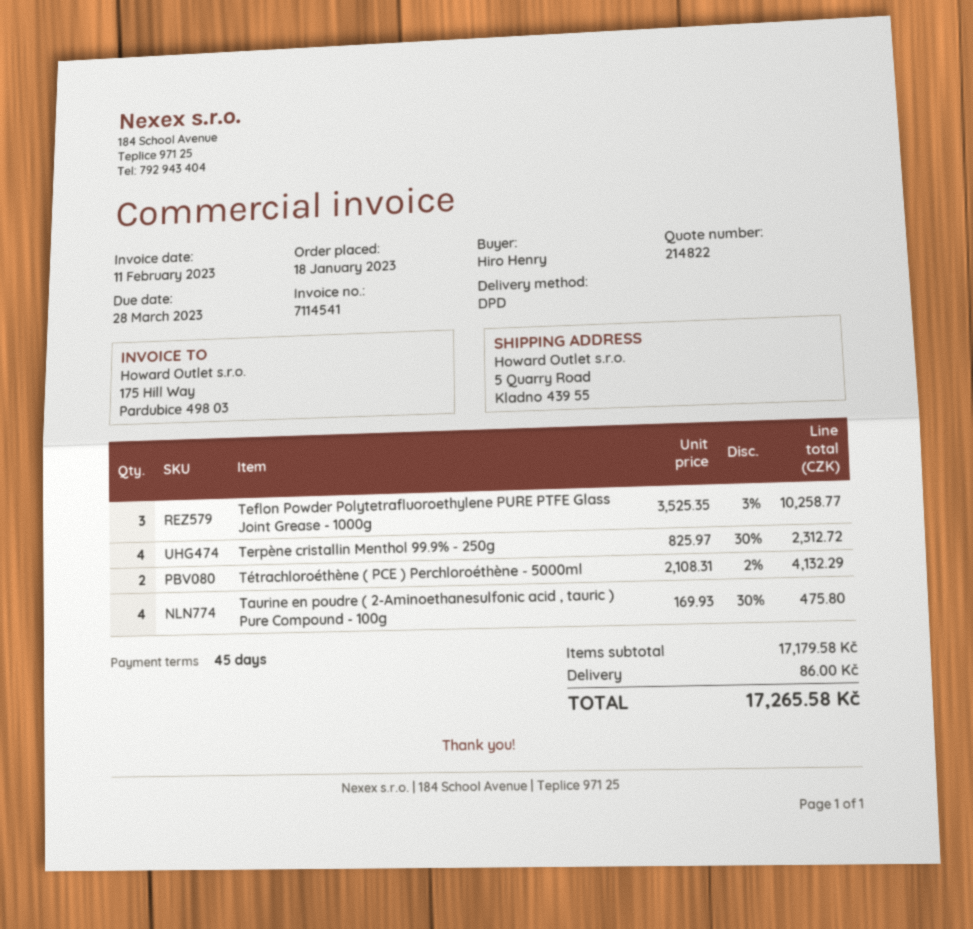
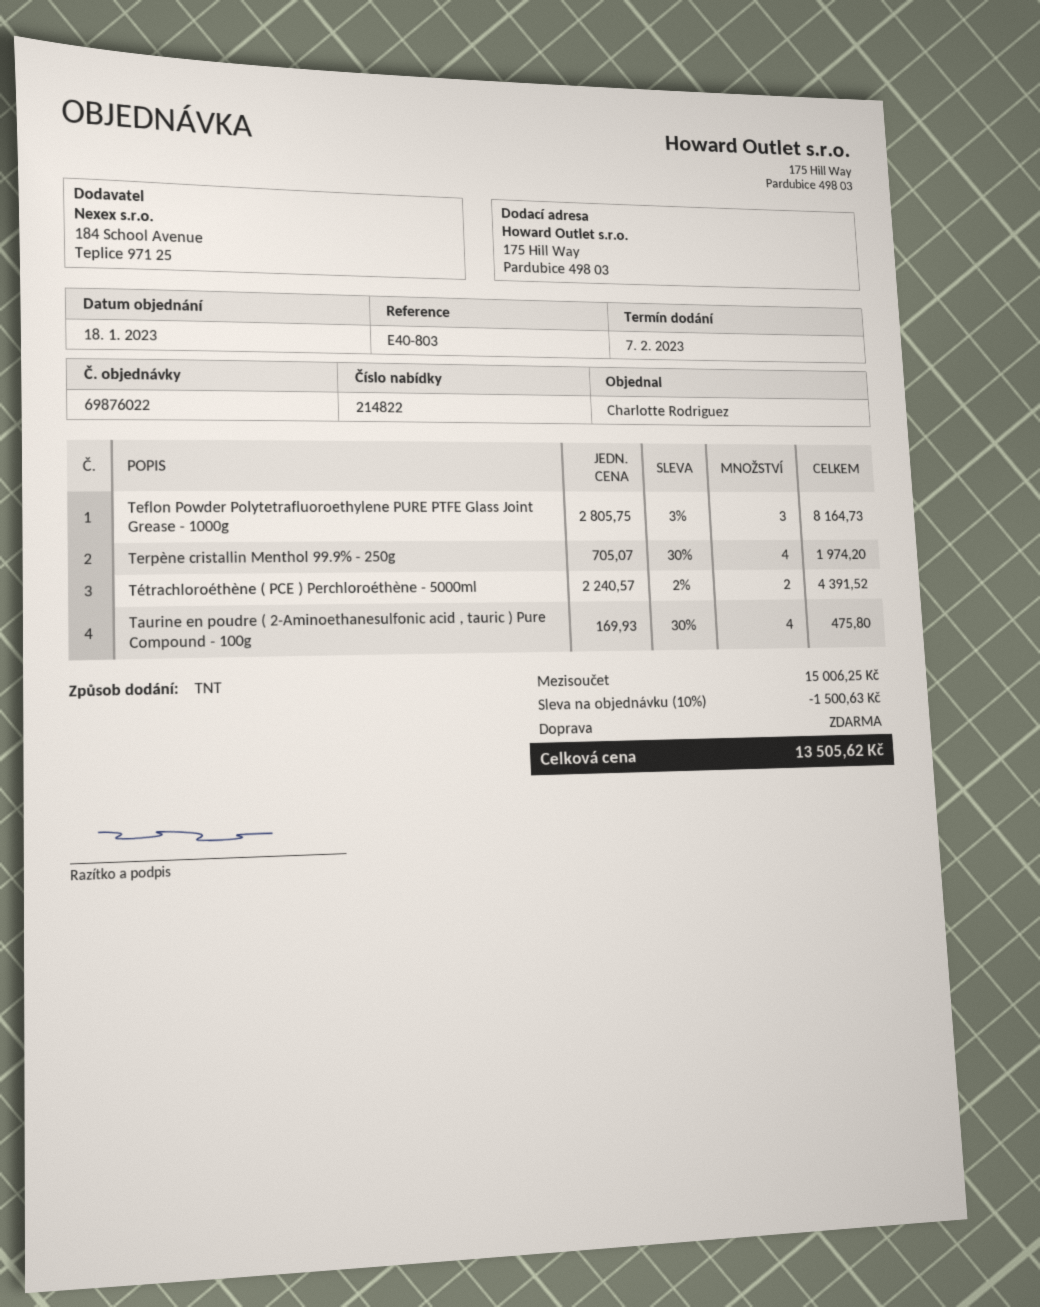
ordered by: Hiro Henry -> Charlotte Rodriguez
shipping method: DPD -> TNT
ship to: 5 Quarry Road, Kladno 439 55 -> 175 Hill Way, Pardubice 498 03
Teflon Powder Polytetrafluoroethylene PURE PTFE Glass Joint Grease - 1000g: 3 x 3525.35 - 3% = 10258.77 -> 3 x 2805.75 - 3% = 8164.73
Terpène cristallin Menthol 99.9% - 250g: 4 x 825.97 - 30% = 2312.72 -> 4 x 705.07 - 30% = 1974.20
Tétrachloroéthène ( PCE ) Perchloroéthène - 5000ml: 2 x 2108.31 - 2% = 4132.29 -> 2 x 2240.57 - 2% = 4391.52
subtotal: 17179.58 -> 15006.25
discount: none -> 10% = 1500.63
shipping: 86.00 -> 0.00
total: 17265.58 -> 13505.62

